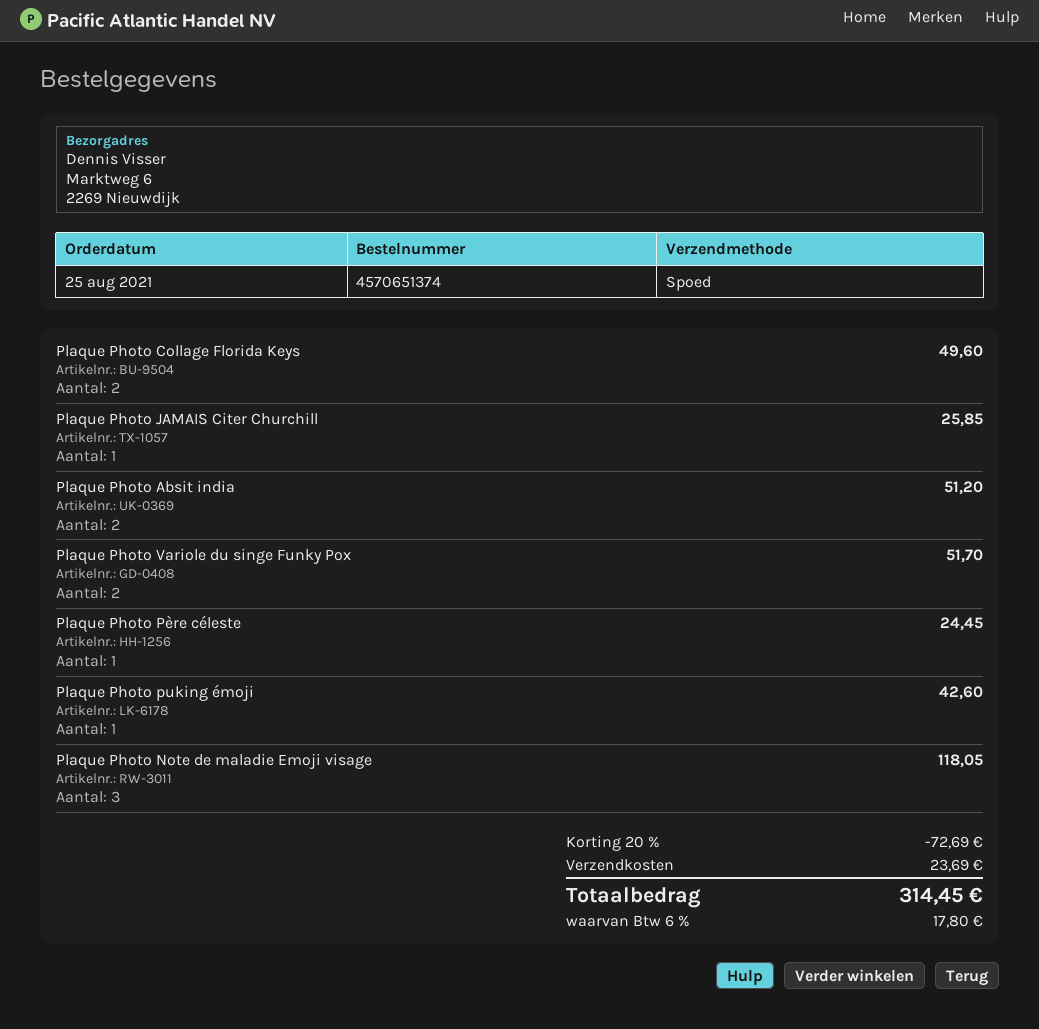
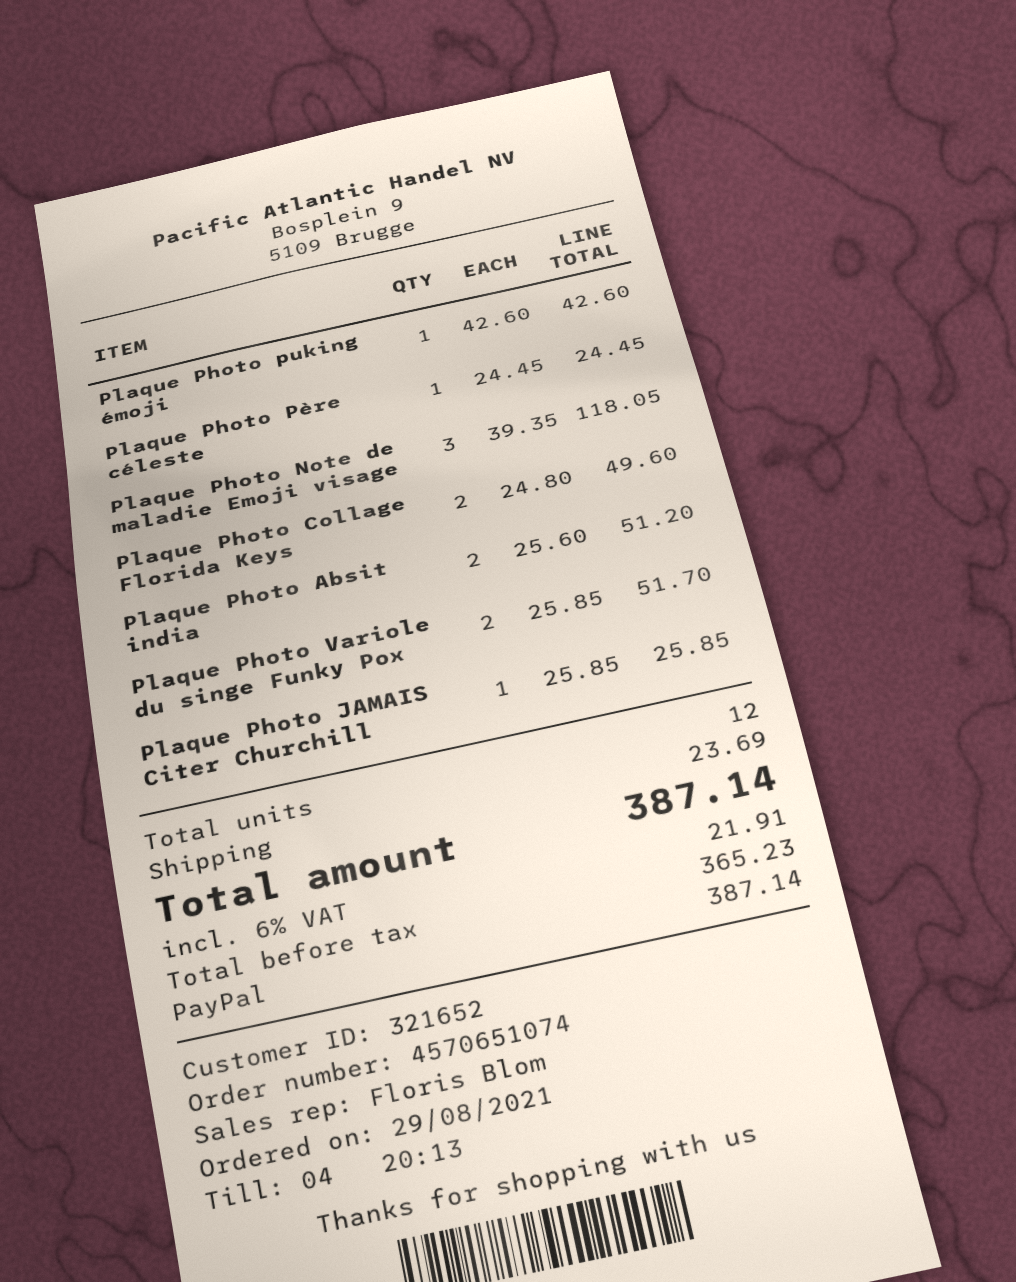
order number: 4570651374 -> 4570651074
order date: 2021-08-25 -> 2021-08-29
discount: 20% = 72.69 -> none
tax: 6% = 17.80 -> 6% = 21.91
total: 314.45 -> 387.14

